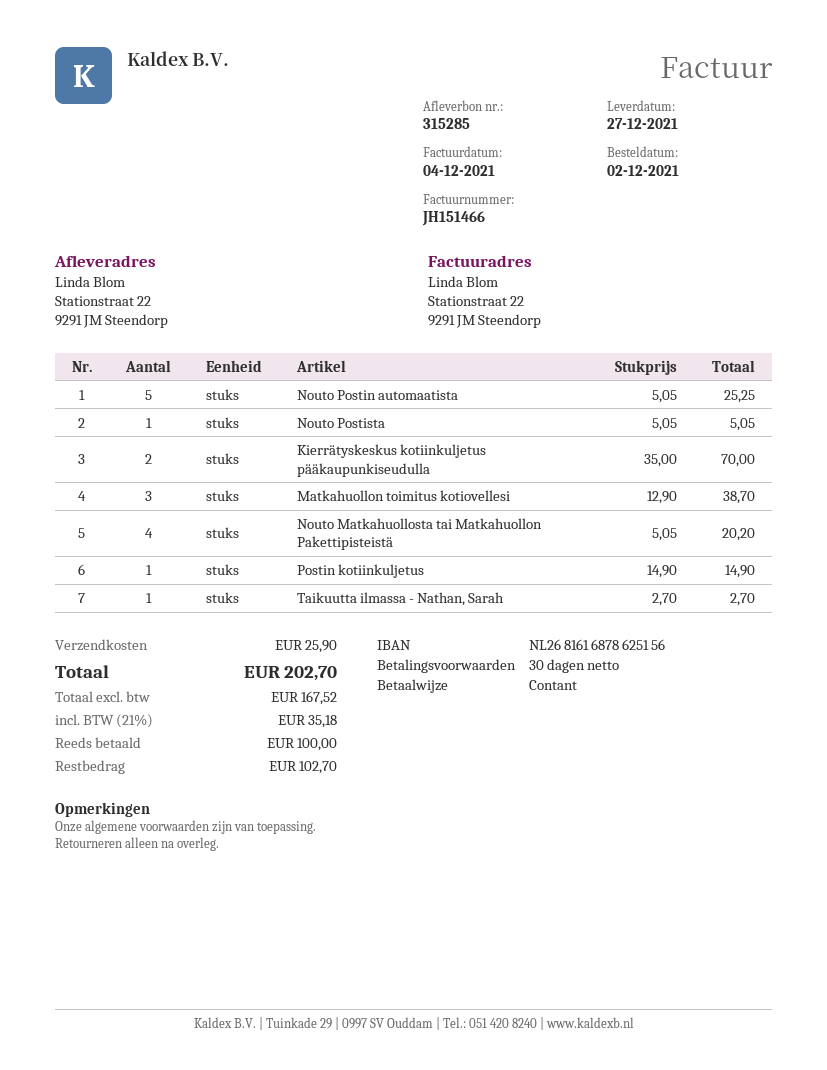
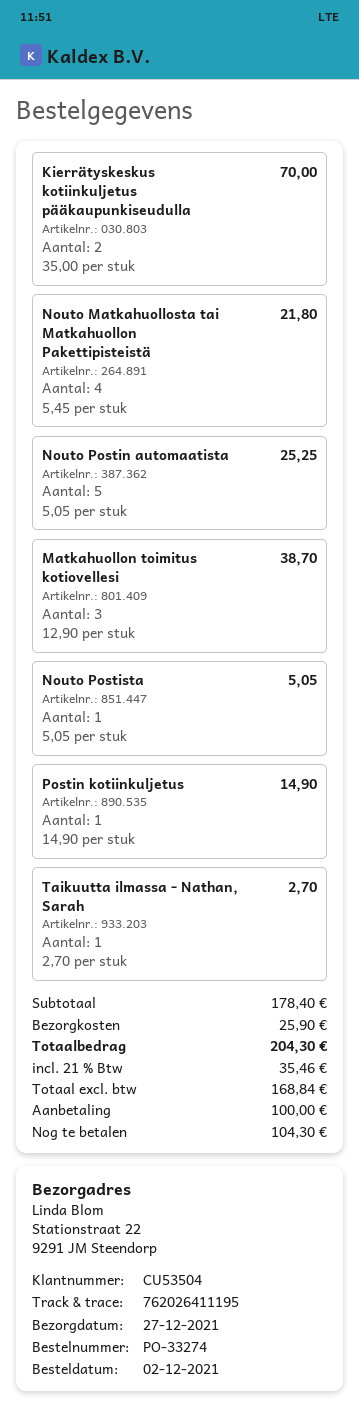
Nouto Matkahuollosta tai Matkahuollon Pakettipisteistä: 4 x 5.05 = 20.20 -> 4 x 5.45 = 21.80
net: 167.52 -> 168.84
tax: 21% = 35.18 -> 21% = 35.46
total: 202.70 -> 204.30
balance: 102.70 -> 104.30

